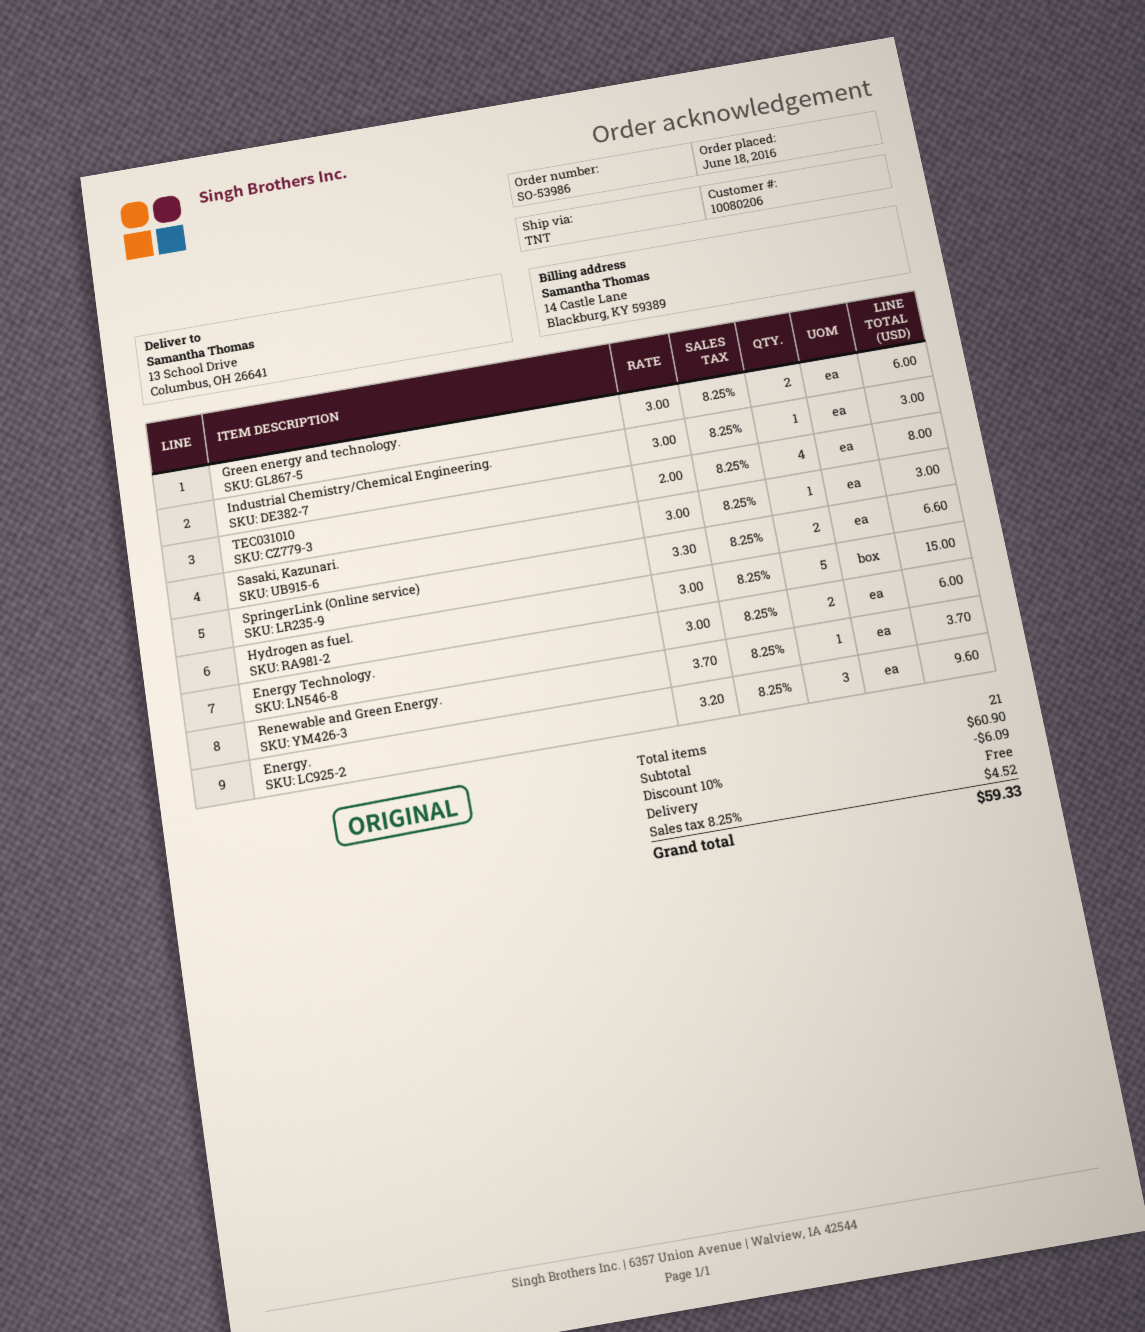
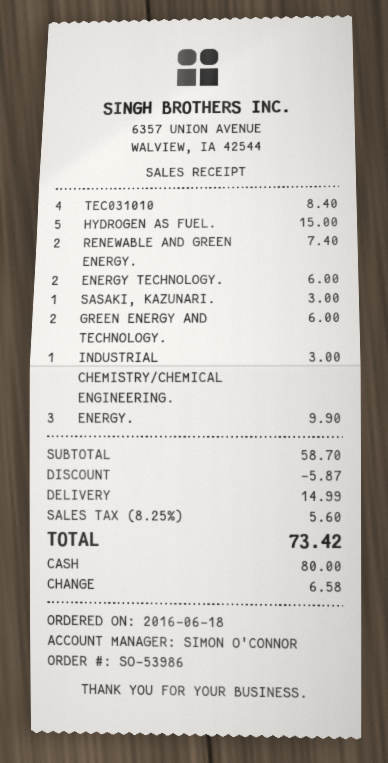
TEC031010: 4 for 8.00 -> 4 for 8.40
SpringerLink (Online service): 2 for 6.60 -> none
Renewable and Green Energy.: 1 for 3.70 -> 2 for 7.40
Energy.: 3 for 9.60 -> 3 for 9.90
subtotal: 60.90 -> 58.70
discount: 6.09 -> 5.87
shipping: 0.00 -> 14.99
tax: 8.25% = 4.52 -> 8.25% = 5.60
total: 59.33 -> 73.42

